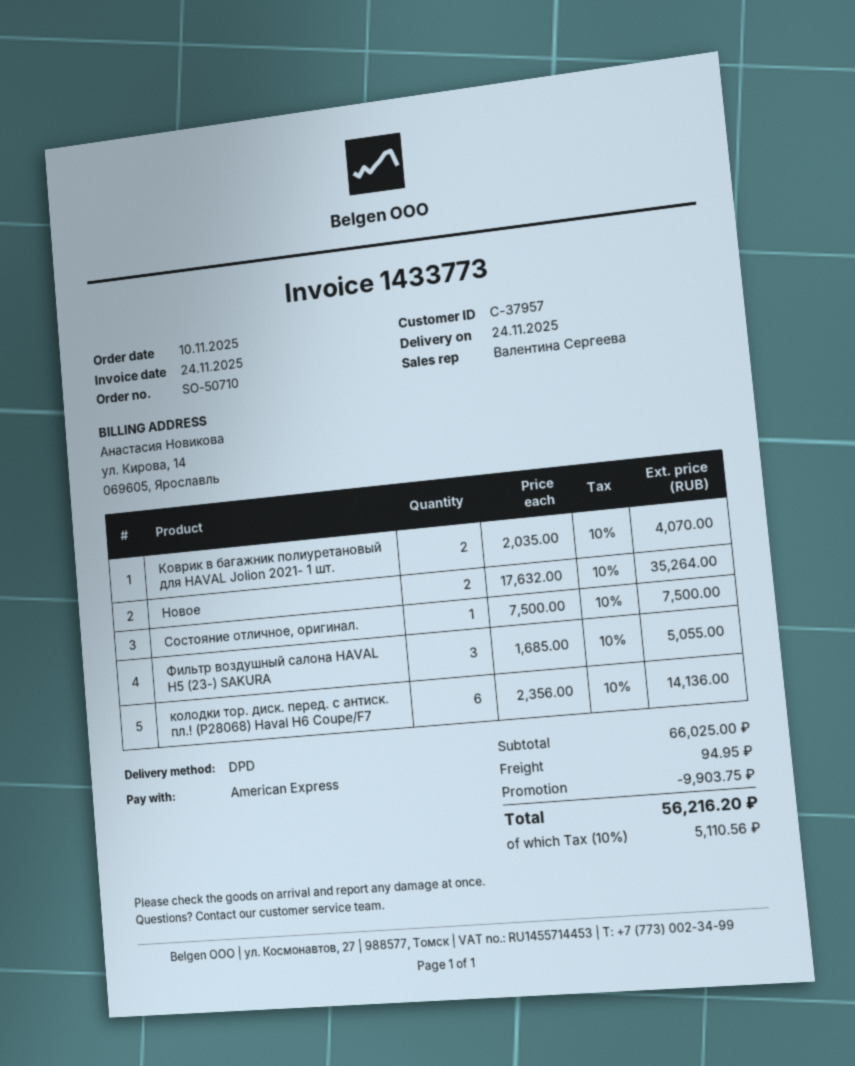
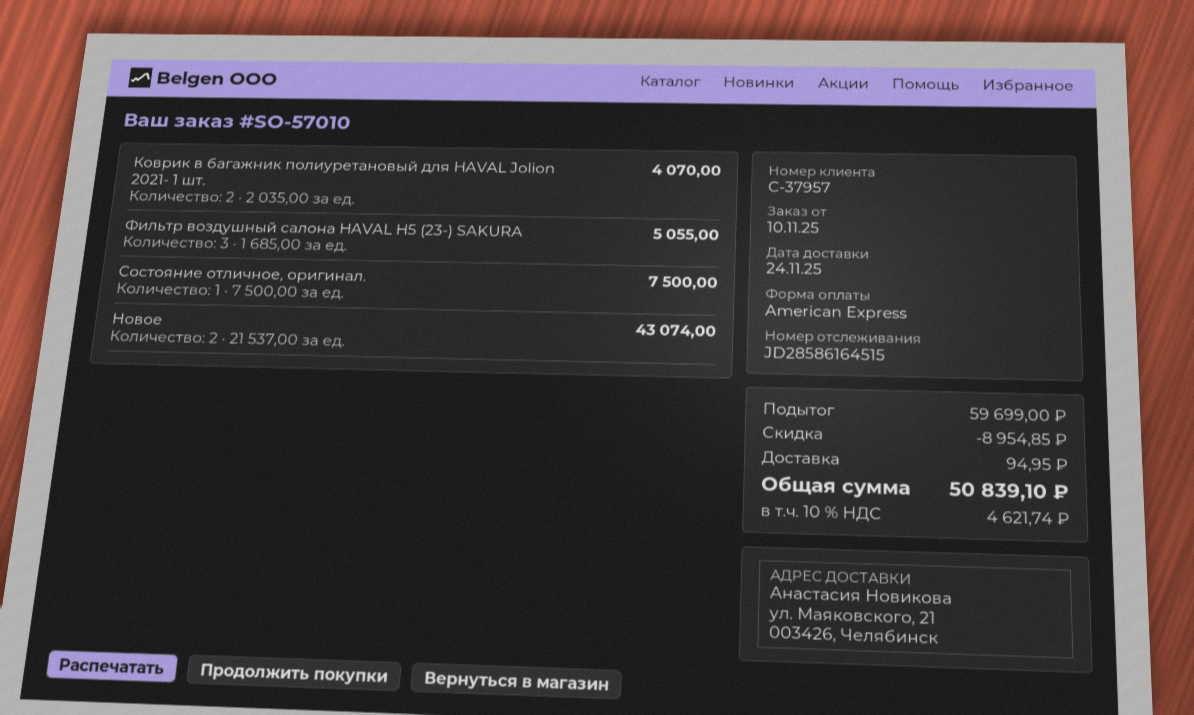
order number: SO-50710 -> SO-57010
Новое: 2 x 17632.00 = 35264.00 -> 2 x 21537.00 = 43074.00
колодки тор. диск. перед. с антиск. пл.! (P28068) Haval H6 Coupe/F7: 6 x 2356.00 = 14136.00 -> none
subtotal: 66025.00 -> 59699.00
discount: 9903.75 -> 8954.85
tax: 10% = 5110.56 -> 10% = 4621.74
total: 56216.20 -> 50839.10

